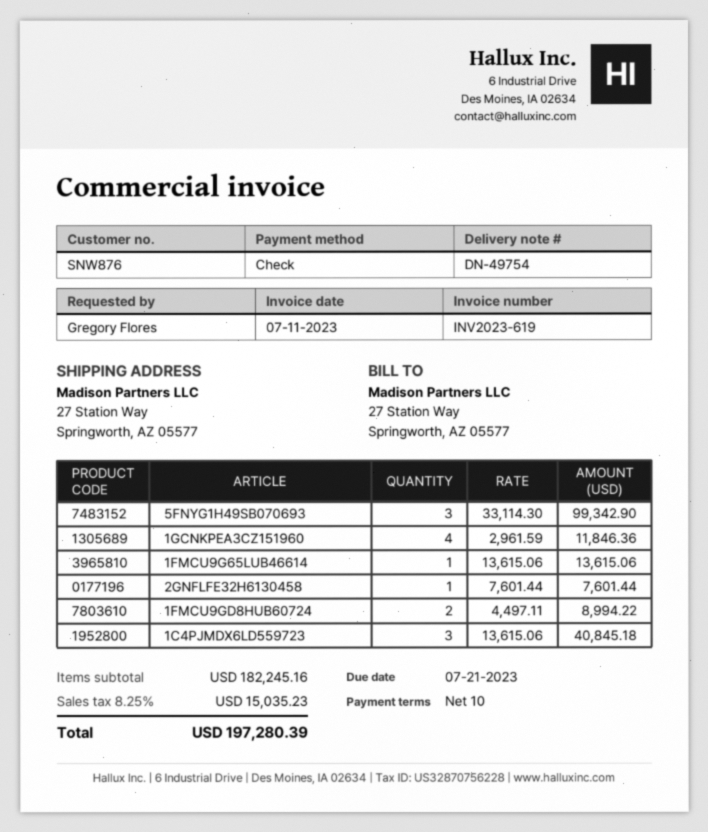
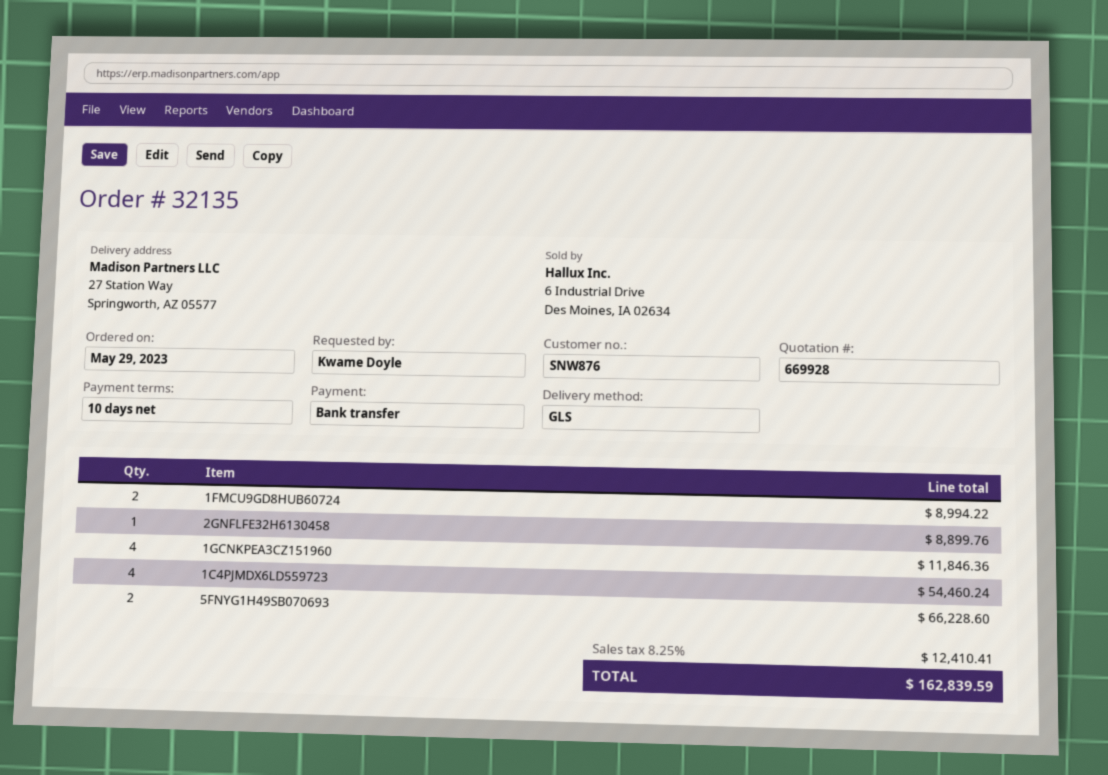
ordered by: Gregory Flores -> Kwame Doyle
payment method: cheque -> bank transfer
5FNYG1H49SB070693: 3 for 99342.90 -> 2 for 66228.60
1FMCU9G65LUB46614: 1 for 13615.06 -> none
2GNFLFE32H6130458: 1 for 7601.44 -> 1 for 8899.76
1C4PJMDX6LD559723: 3 for 40845.18 -> 4 for 54460.24
tax: 8.25% = 15035.23 -> 8.25% = 12410.41
total: 197280.39 -> 162839.59

